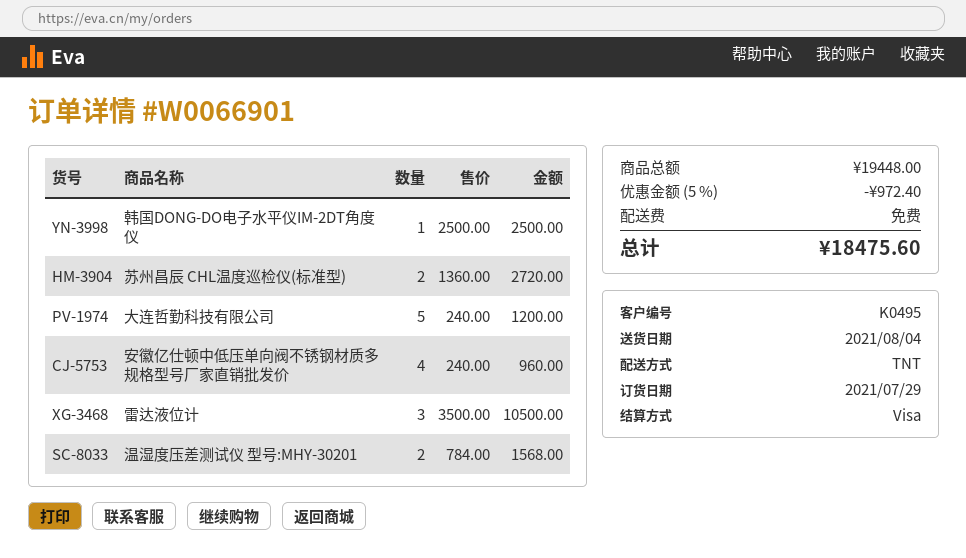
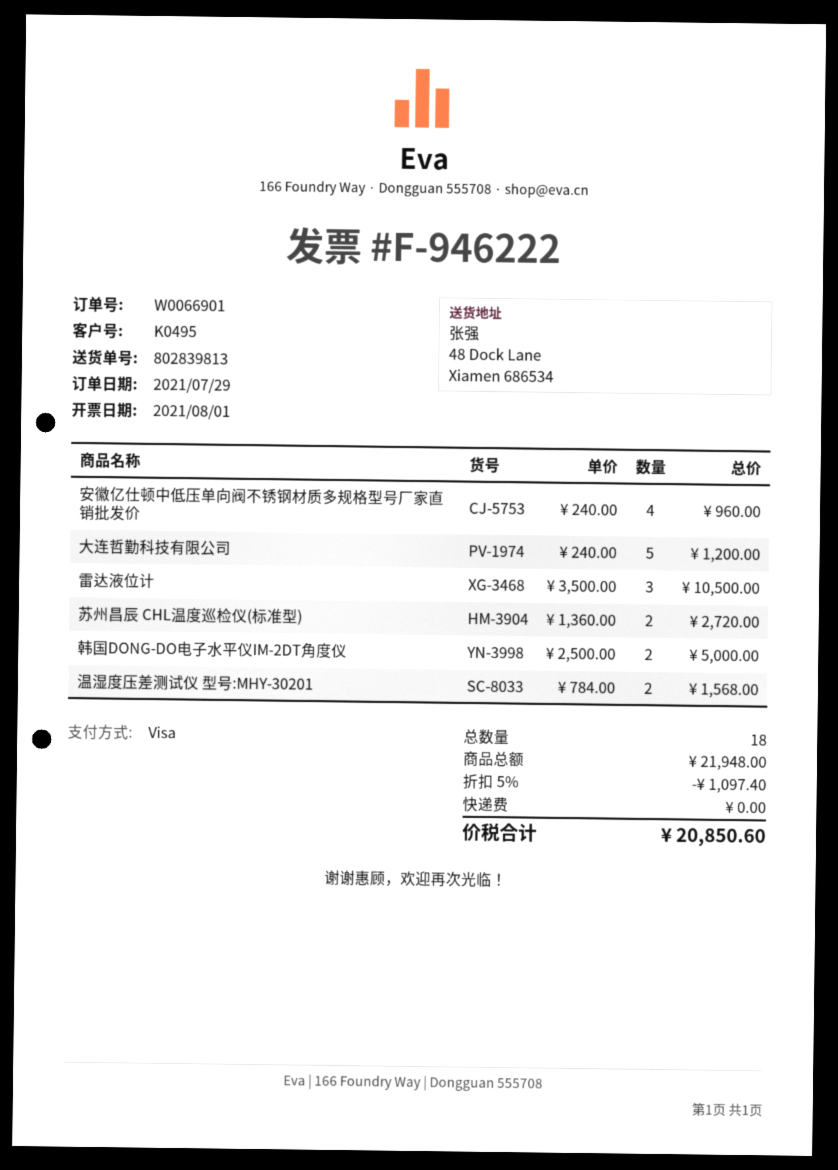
韩国DONG-DO电子水平仪IM-2DT角度仪: 1 x 2500.00 = 2500.00 -> 2 x 2500.00 = 5000.00
subtotal: 19448.00 -> 21948.00
discount: 5% = 972.40 -> 5% = 1097.40
total: 18475.60 -> 20850.60

